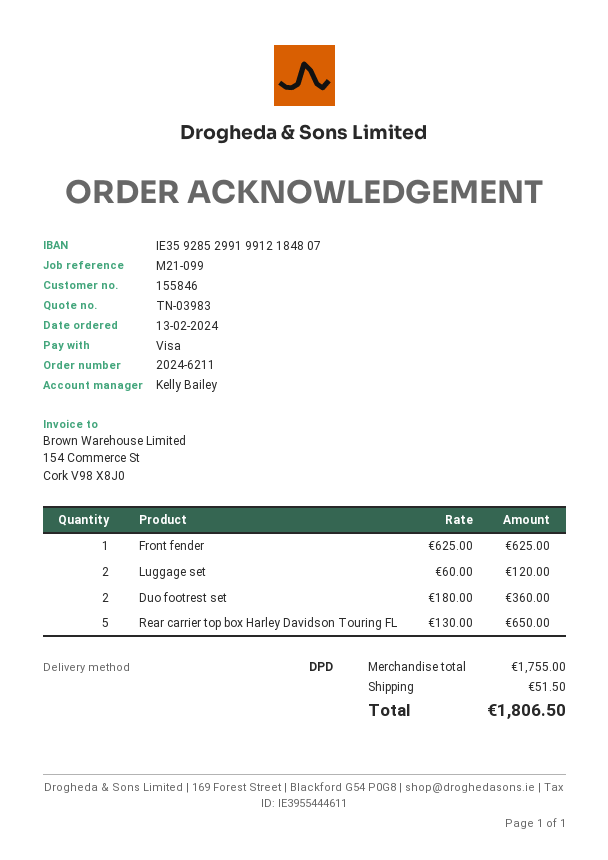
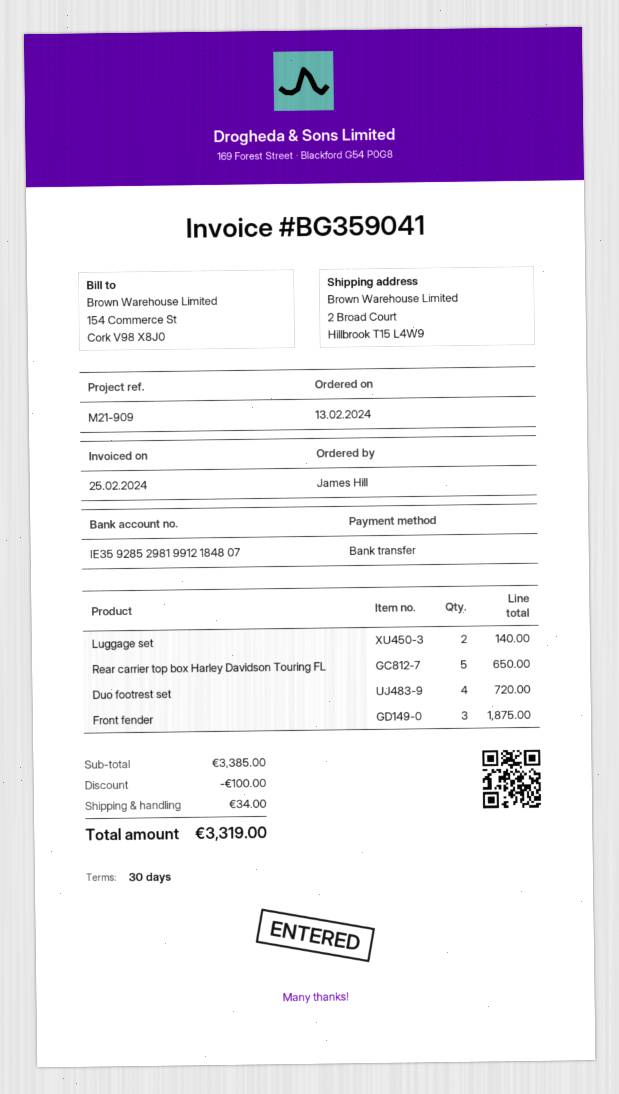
reference: M21-099 -> M21-909
payment method: Visa -> bank transfer
bank account: IE35928529919912184807 -> IE35928529819912184807
Front fender: 1 for 625.00 -> 3 for 1875.00
Luggage set: 2 for 120.00 -> 2 for 140.00
Duo footrest set: 2 for 360.00 -> 4 for 720.00
subtotal: 1755.00 -> 3385.00
discount: none -> 100.00
shipping: 51.50 -> 34.00
total: 1806.50 -> 3319.00

